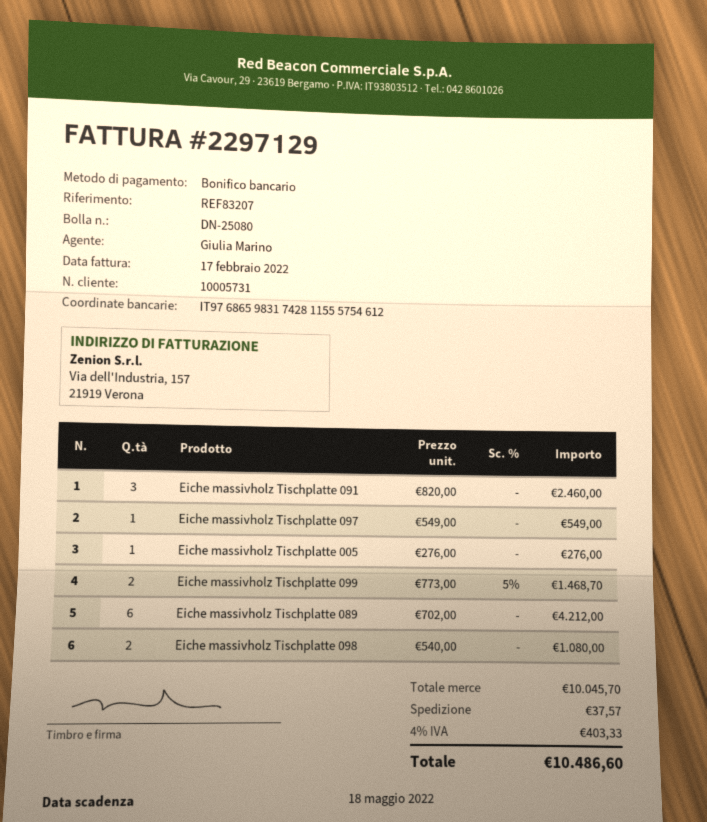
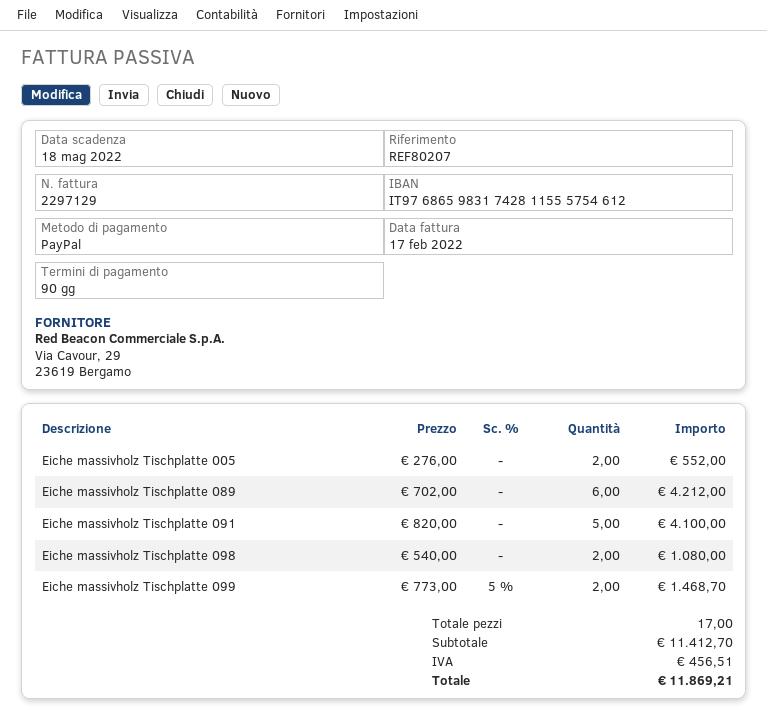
reference: REF83207 -> REF80207
payment method: bank transfer -> PayPal
Eiche massivholz Tischplatte 091: 3 x 820.00 = 2460.00 -> 5 x 820.00 = 4100.00
Eiche massivholz Tischplatte 097: 1 x 549.00 = 549.00 -> none
Eiche massivholz Tischplatte 005: 1 x 276.00 = 276.00 -> 2 x 276.00 = 552.00
subtotal: 10045.70 -> 11412.70
shipping: 37.57 -> none
tax: 403.33 -> 456.51
total: 10486.60 -> 11869.21

